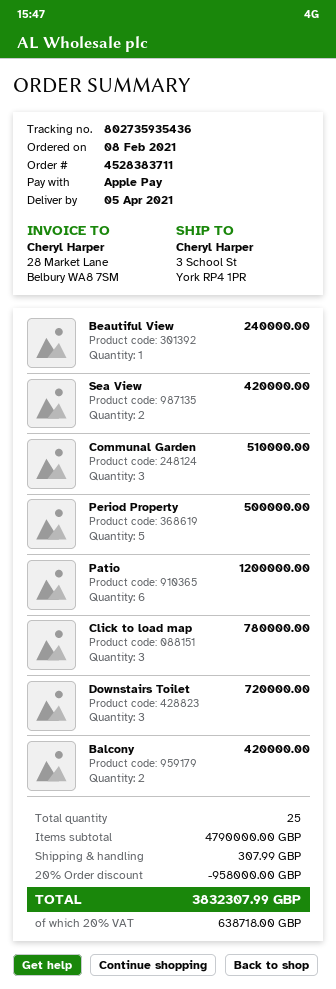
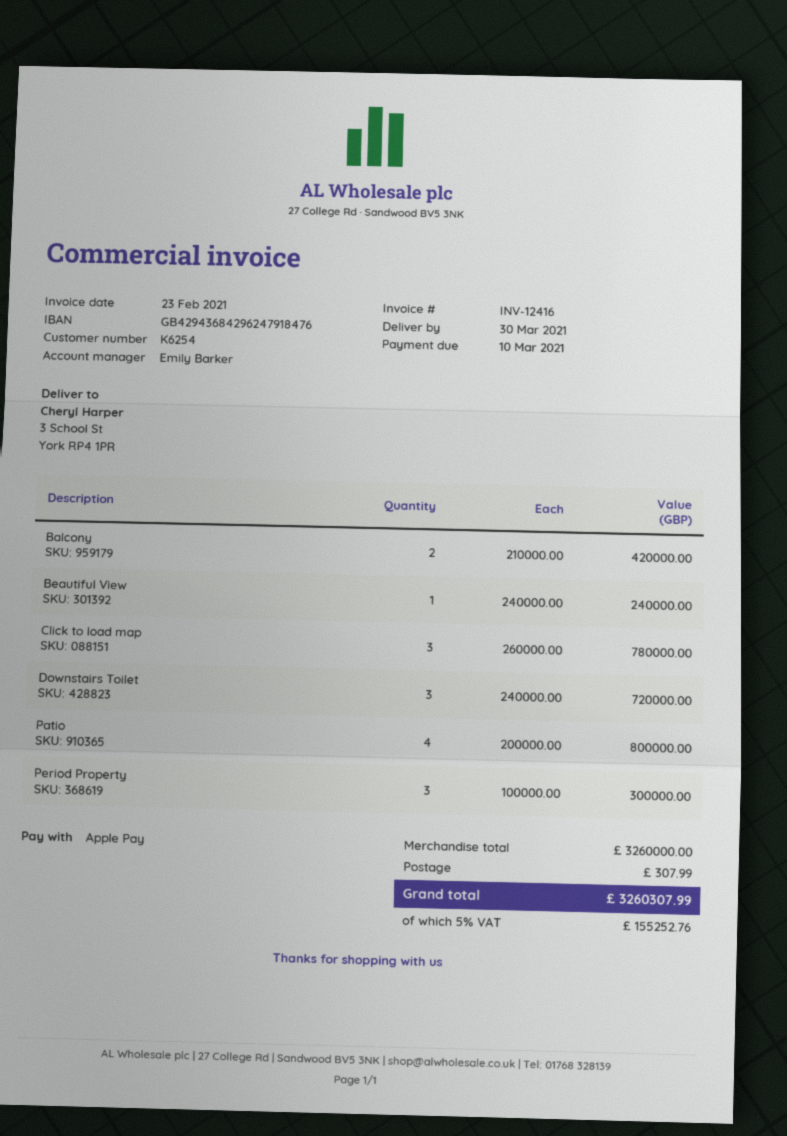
delivery date: 2021-04-05 -> 2021-03-30
Sea View: 2 for 420000.00 -> none
Communal Garden: 3 for 510000.00 -> none
Period Property: 5 for 500000.00 -> 3 for 300000.00
Patio: 6 for 1200000.00 -> 4 for 800000.00
subtotal: 4790000.00 -> 3260000.00
discount: 20% = 958000.00 -> none
tax: 20% = 638718.00 -> 5% = 155252.76
total: 3832307.99 -> 3260307.99

